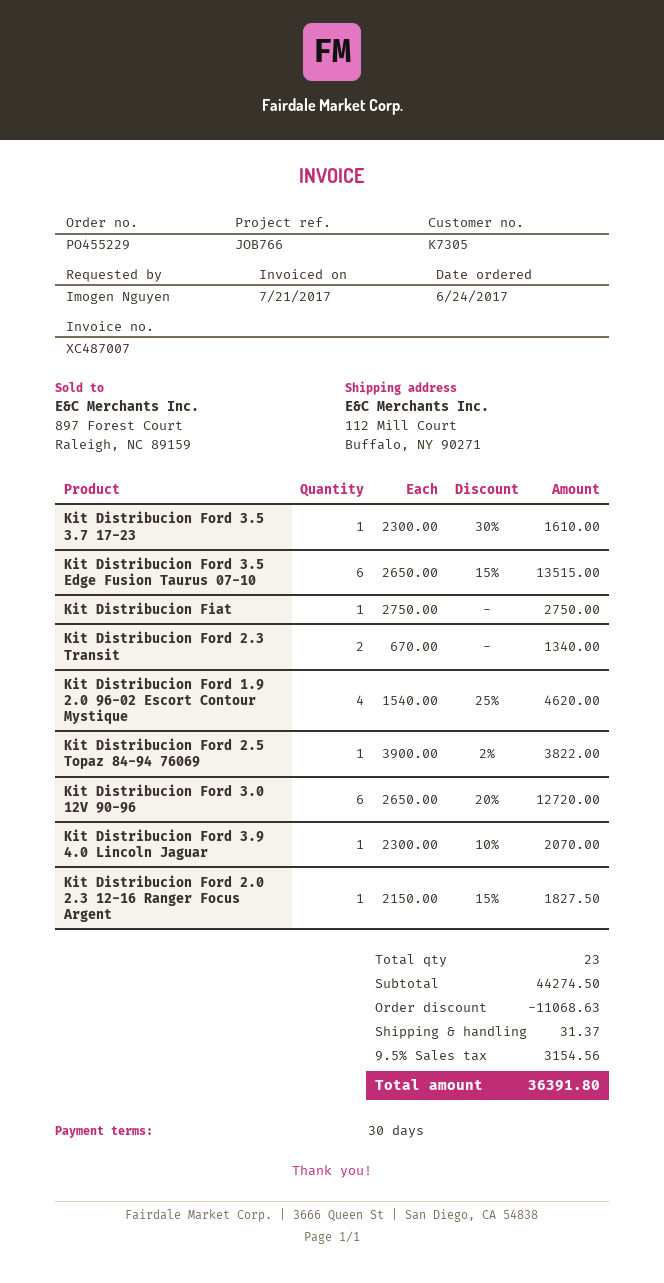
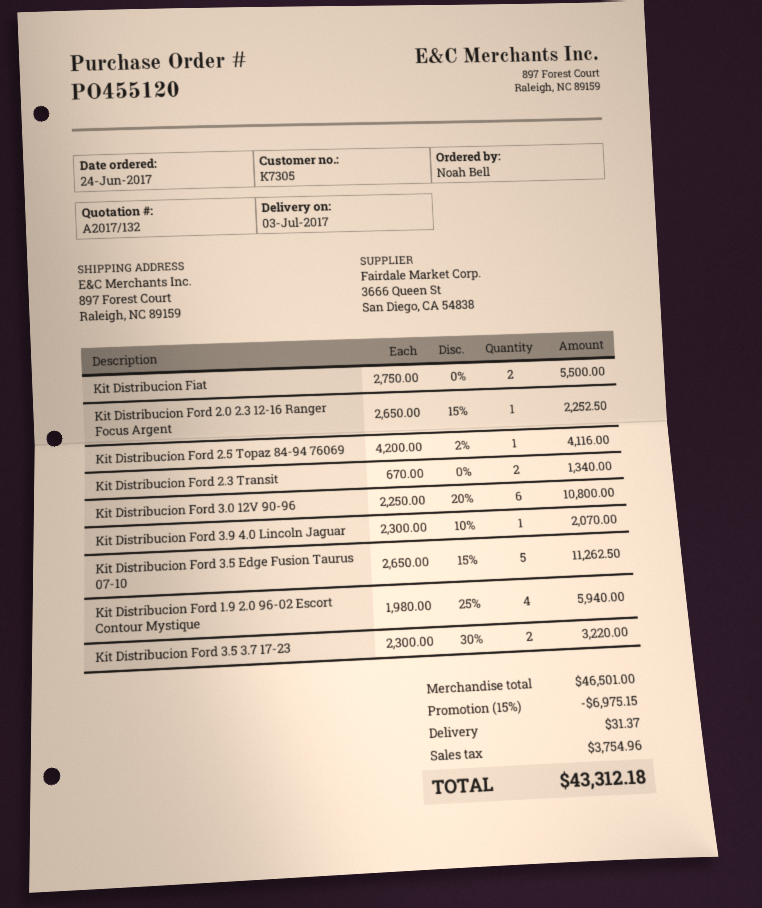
order number: PO455229 -> PO455120
ordered by: Imogen Nguyen -> Noah Bell
ship to: 112 Mill Court, Buffalo, NY 90271 -> 897 Forest Court, Raleigh, NC 89159
Kit Distribucion Ford 3.5 3.7 17-23: 1 x 2300.00 - 30% = 1610.00 -> 2 x 2300.00 - 30% = 3220.00
Kit Distribucion Ford 3.5 Edge Fusion Taurus 07-10: 6 x 2650.00 - 15% = 13515.00 -> 5 x 2650.00 - 15% = 11262.50
Kit Distribucion Fiat: 1 x 2750.00 = 2750.00 -> 2 x 2750.00 = 5500.00
Kit Distribucion Ford 1.9 2.0 96-02 Escort Contour Mystique: 4 x 1540.00 - 25% = 4620.00 -> 4 x 1980.00 - 25% = 5940.00
Kit Distribucion Ford 2.5 Topaz 84-94 76069: 1 x 3900.00 - 2% = 3822.00 -> 1 x 4200.00 - 2% = 4116.00
Kit Distribucion Ford 3.0 12V 90-96: 6 x 2650.00 - 20% = 12720.00 -> 6 x 2250.00 - 20% = 10800.00
Kit Distribucion Ford 2.0 2.3 12-16 Ranger Focus Argent: 1 x 2150.00 - 15% = 1827.50 -> 1 x 2650.00 - 15% = 2252.50
subtotal: 44274.50 -> 46501.00
discount: 11068.63 -> 6975.15
tax: 3154.56 -> 3754.96
total: 36391.80 -> 43312.18

